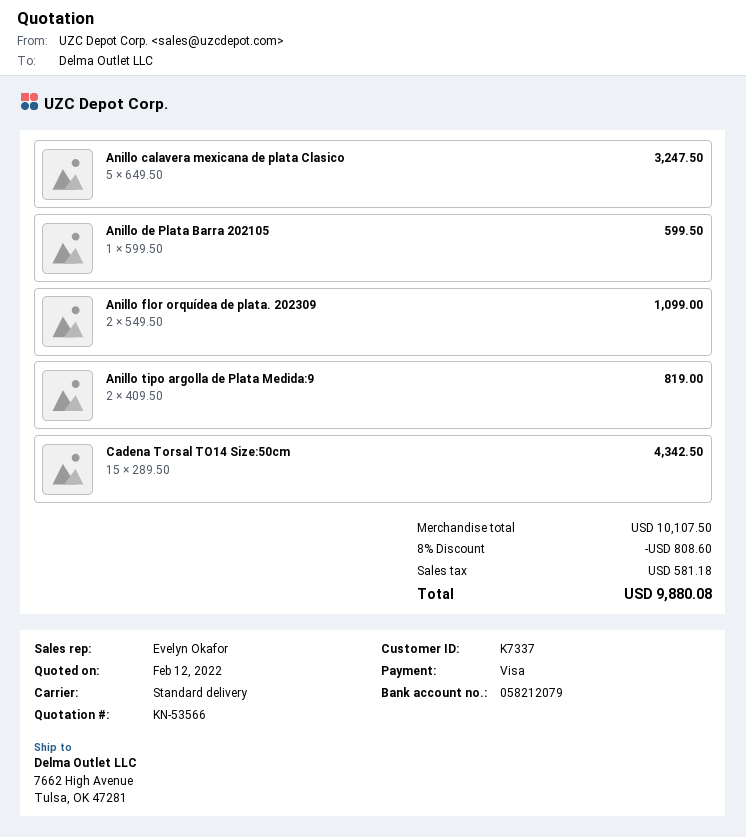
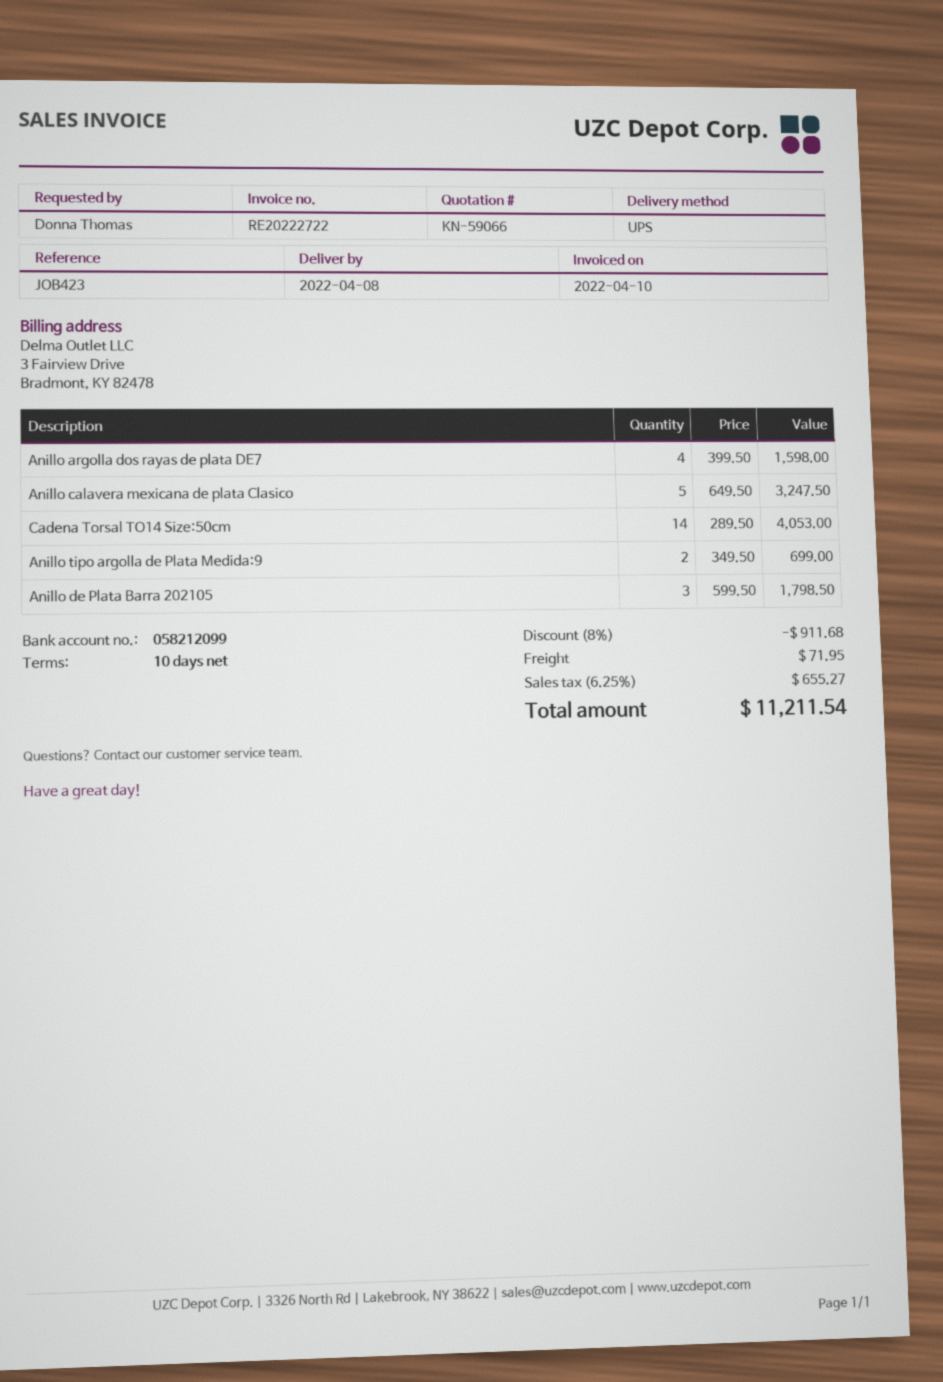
quote number: KN-53566 -> KN-59066
bank account: 058212079 -> 058212099
shipping method: standard -> UPS
Anillo de Plata Barra 202105: 1 x 599.50 = 599.50 -> 3 x 599.50 = 1798.50
Anillo flor orquídea de plata. 202309: 2 x 549.50 = 1099.00 -> none
Anillo tipo argolla de Plata Medida:9: 2 x 409.50 = 819.00 -> 2 x 349.50 = 699.00
Cadena Torsal TO14 Size:50cm: 15 x 289.50 = 4342.50 -> 14 x 289.50 = 4053.00
Anillo argolla dos rayas de plata DE7: none -> 4 x 399.50 = 1598.00
discount: 8% = 808.60 -> 8% = 911.68
shipping: none -> 71.95
tax: 581.18 -> 655.27
total: 9880.08 -> 11211.54

